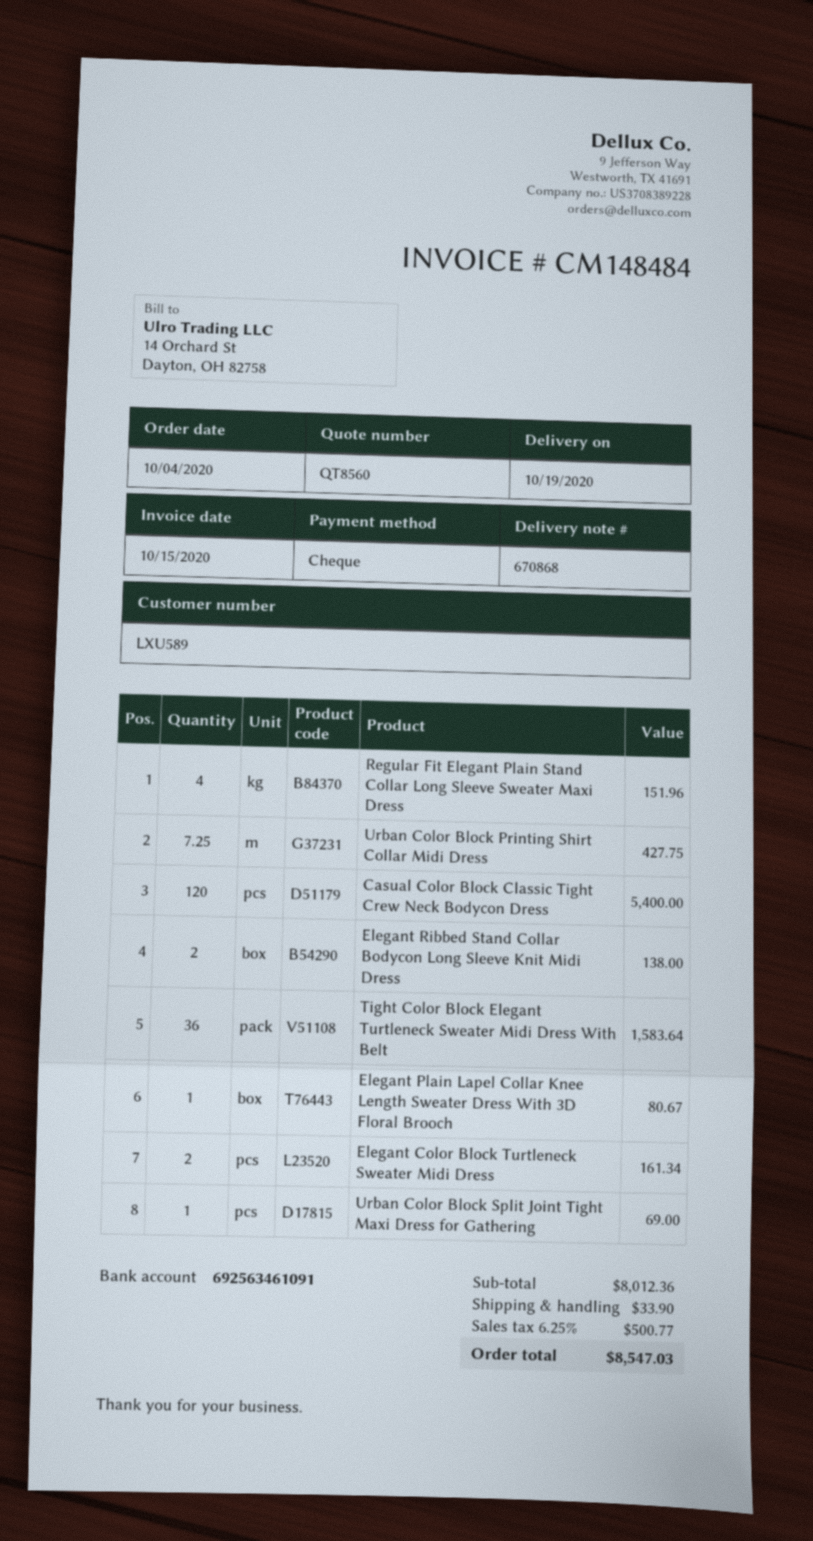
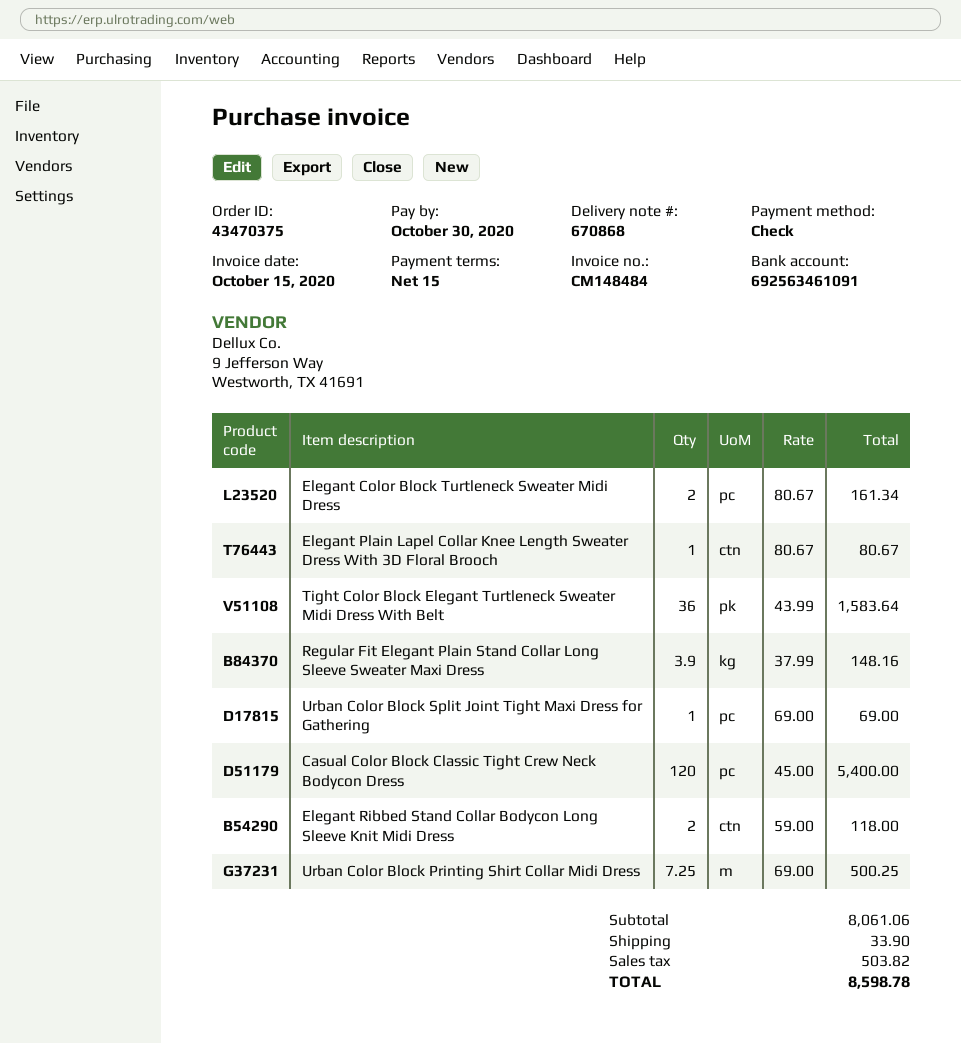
Regular Fit Elegant Plain Stand Collar Long Sleeve Sweater Maxi Dress: 4 for 151.96 -> 3.9 for 148.16
Urban Color Block Printing Shirt Collar Midi Dress: 7.25 for 427.75 -> 7.25 for 500.25
Elegant Ribbed Stand Collar Bodycon Long Sleeve Knit Midi Dress: 2 for 138.00 -> 2 for 118.00
subtotal: 8012.36 -> 8061.06
tax: 500.77 -> 503.82
total: 8547.03 -> 8598.78

